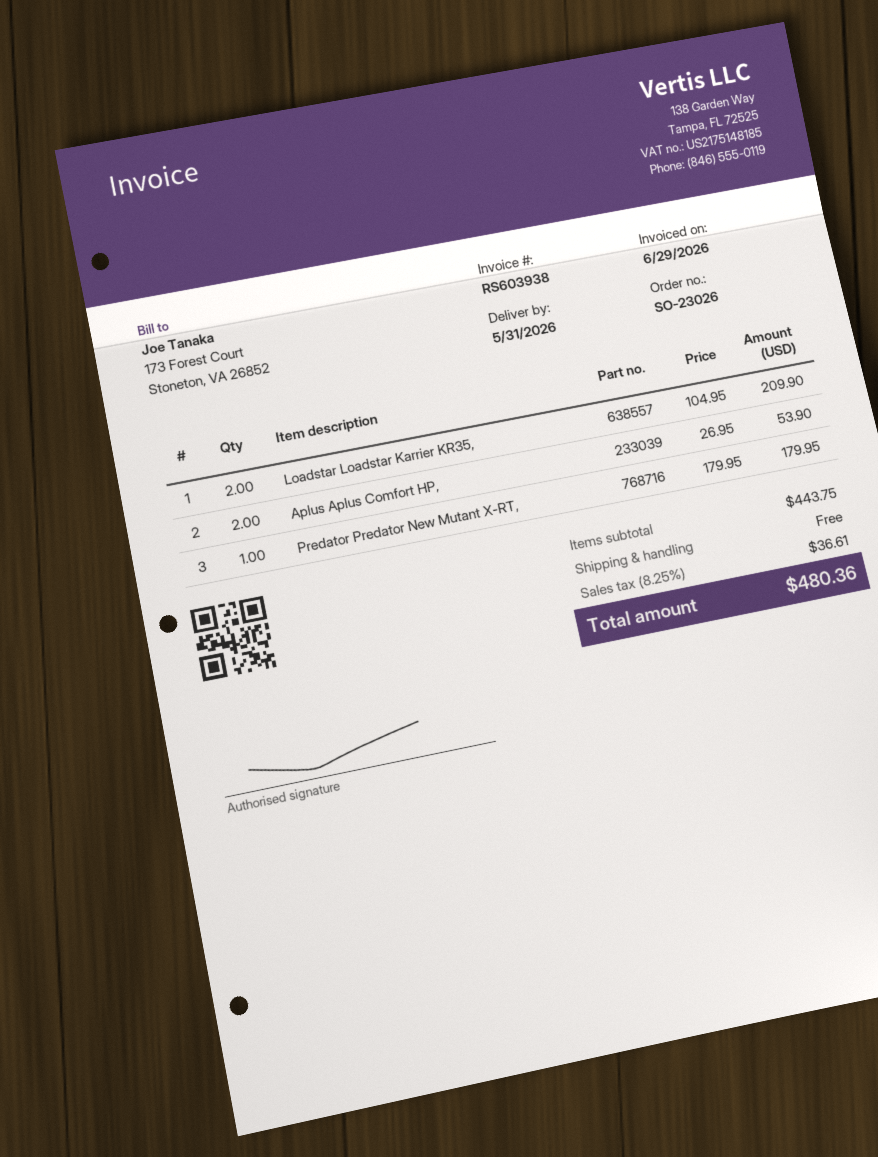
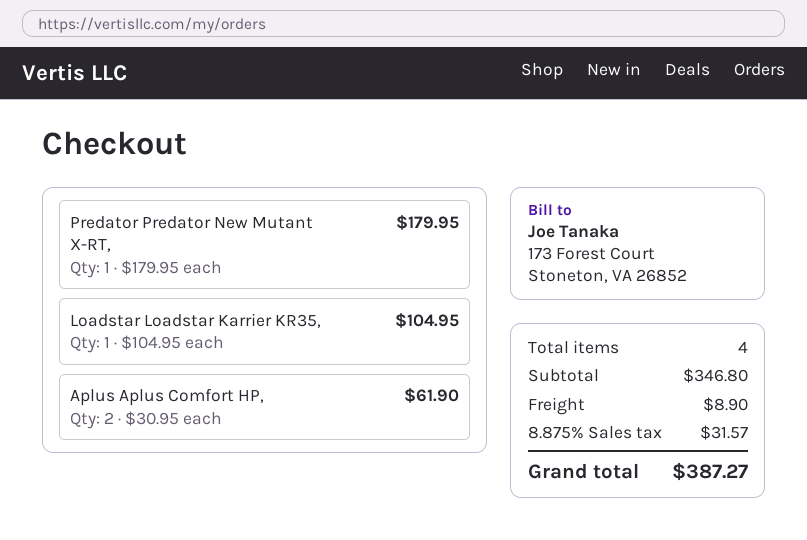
Loadstar Loadstar Karrier KR35,: 2 x 104.95 = 209.90 -> 1 x 104.95 = 104.95
Aplus Aplus Comfort HP,: 2 x 26.95 = 53.90 -> 2 x 30.95 = 61.90
subtotal: 443.75 -> 346.80
shipping: 0.00 -> 8.90
tax: 8.25% = 36.61 -> 8.875% = 31.57
total: 480.36 -> 387.27

